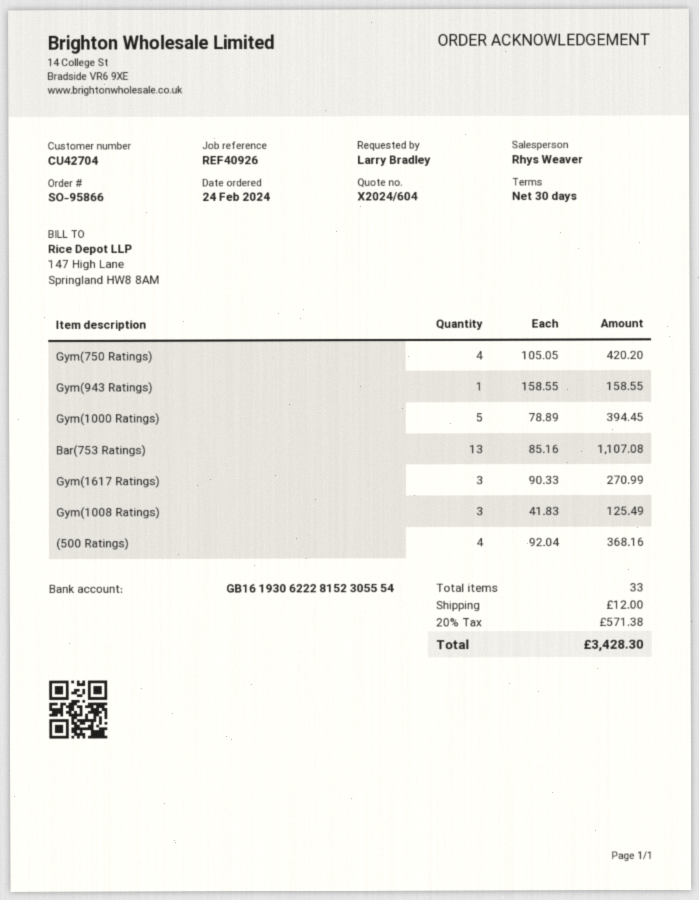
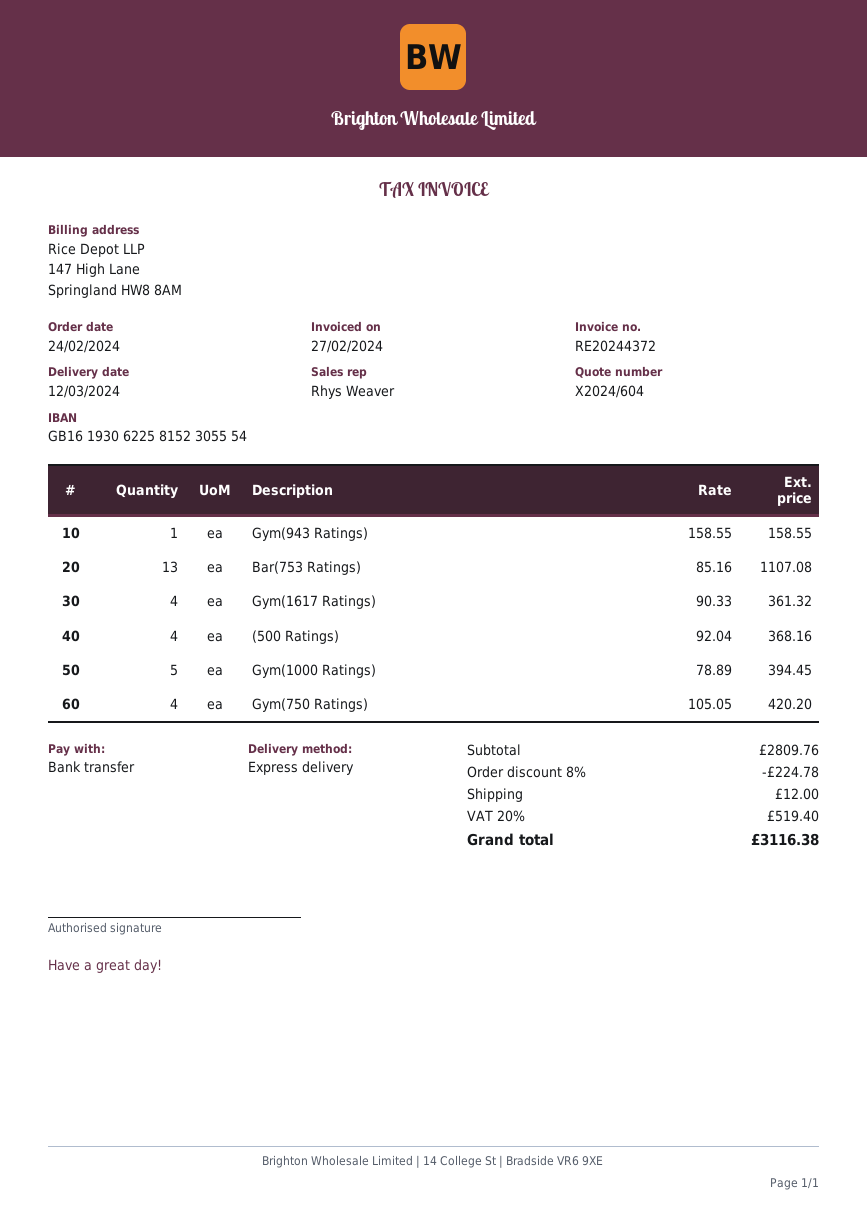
bank account: GB16193062228152305554 -> GB16193062258152305554
Gym(1617 Ratings): 3 x 90.33 = 270.99 -> 4 x 90.33 = 361.32
Gym(1008 Ratings): 3 x 41.83 = 125.49 -> none
discount: none -> 8% = 224.78
tax: 20% = 571.38 -> 20% = 519.40
total: 3428.30 -> 3116.38

